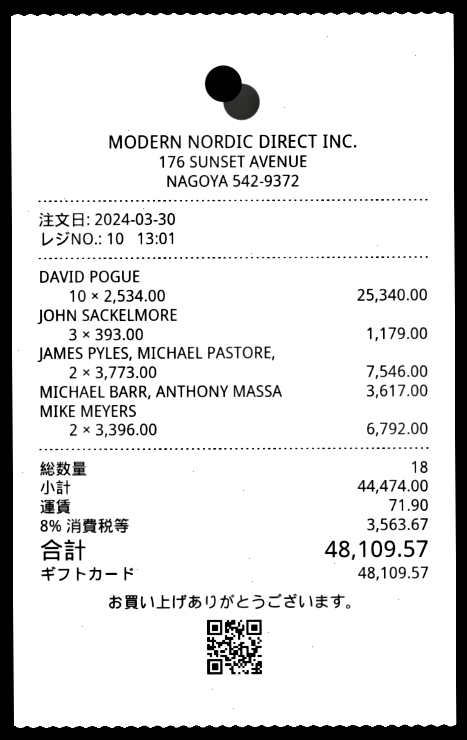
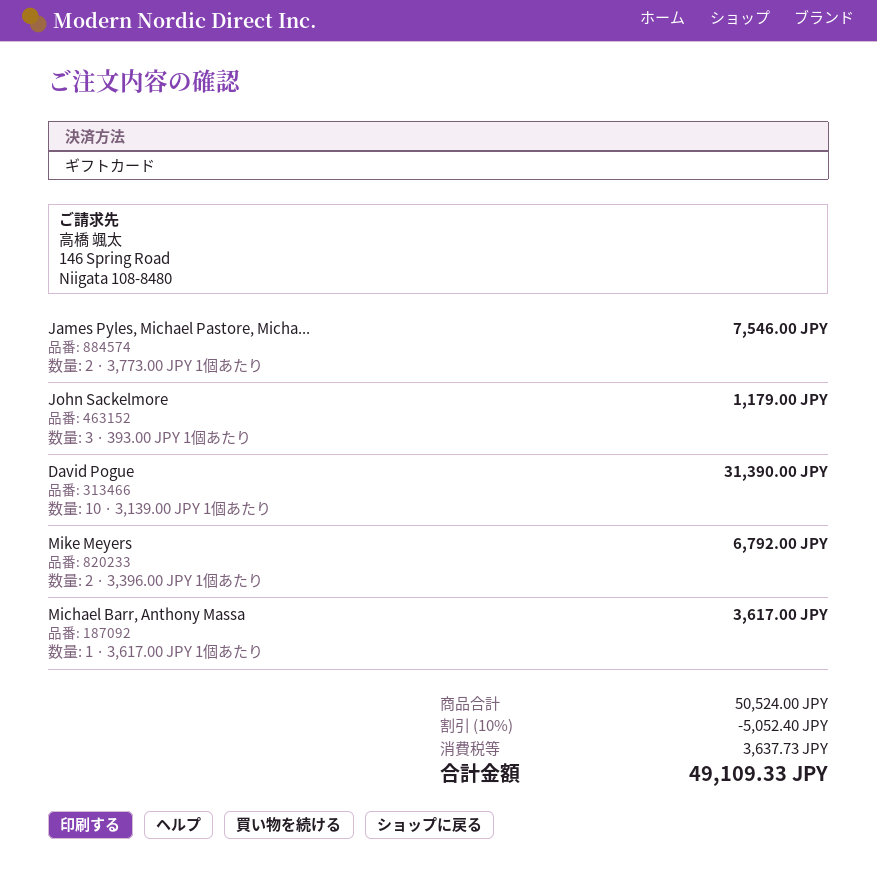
DAVID POGUE: 10 x 2534.00 = 25340.00 -> 10 x 3139.00 = 31390.00
subtotal: 44474.00 -> 50524.00
discount: none -> 10% = 5052.40
shipping: 71.90 -> none
tax: 3563.67 -> 3637.73
total: 48109.57 -> 49109.33

